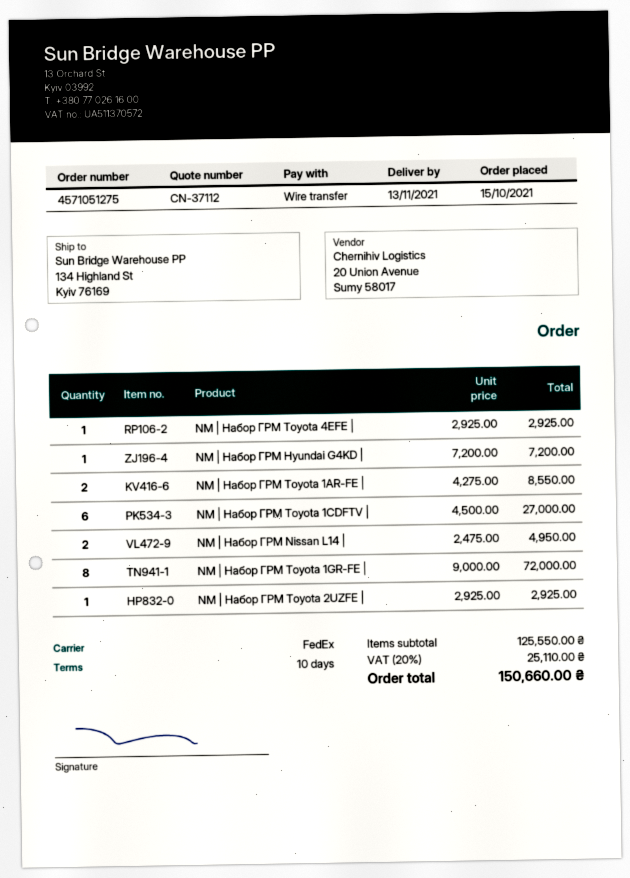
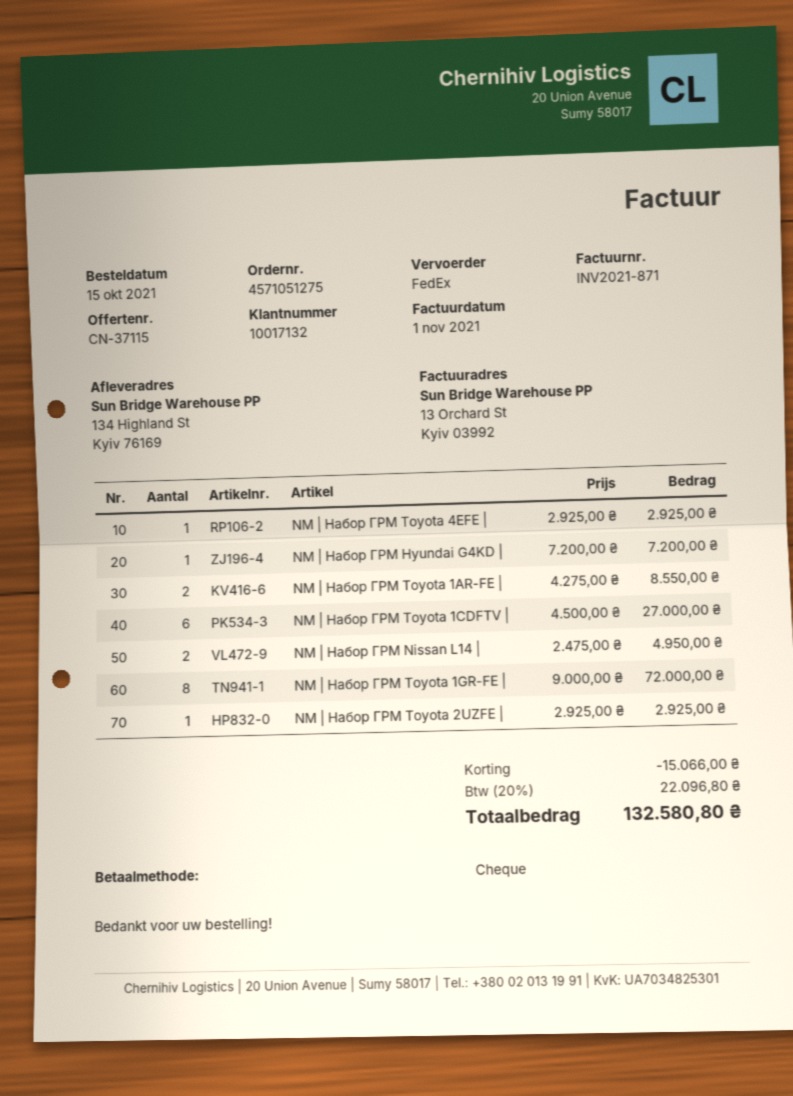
quote number: CN-37112 -> CN-37115
payment method: bank transfer -> cheque
discount: none -> 15066.00
tax: 20% = 25110.00 -> 20% = 22096.80
total: 150660.00 -> 132580.80

